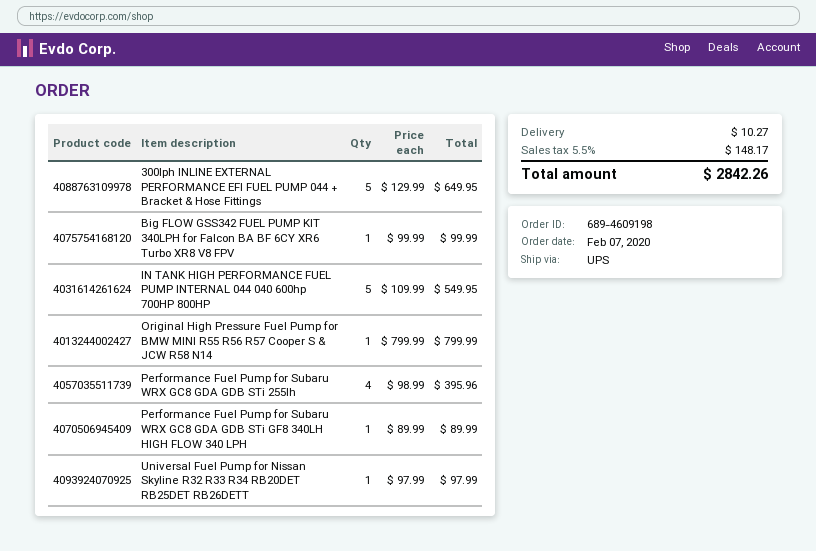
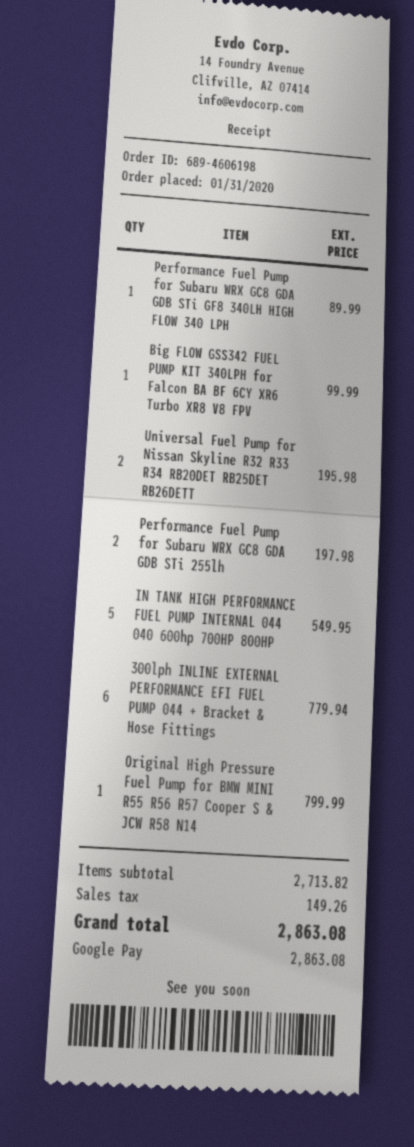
order number: 689-4609198 -> 689-4606198
order date: 2020-02-07 -> 2020-01-31
300lph INLINE EXTERNAL PERFORMANCE EFI FUEL PUMP 044 + Bracket & Hose Fittings: 5 for 649.95 -> 6 for 779.94
Performance Fuel Pump for Subaru WRX GC8 GDA GDB STi 255lh: 4 for 395.96 -> 2 for 197.98
Universal Fuel Pump for Nissan Skyline R32 R33 R34 RB20DET RB25DET RB26DETT: 1 for 97.99 -> 2 for 195.98
shipping: 10.27 -> none
tax: 148.17 -> 149.26
total: 2842.26 -> 2863.08

